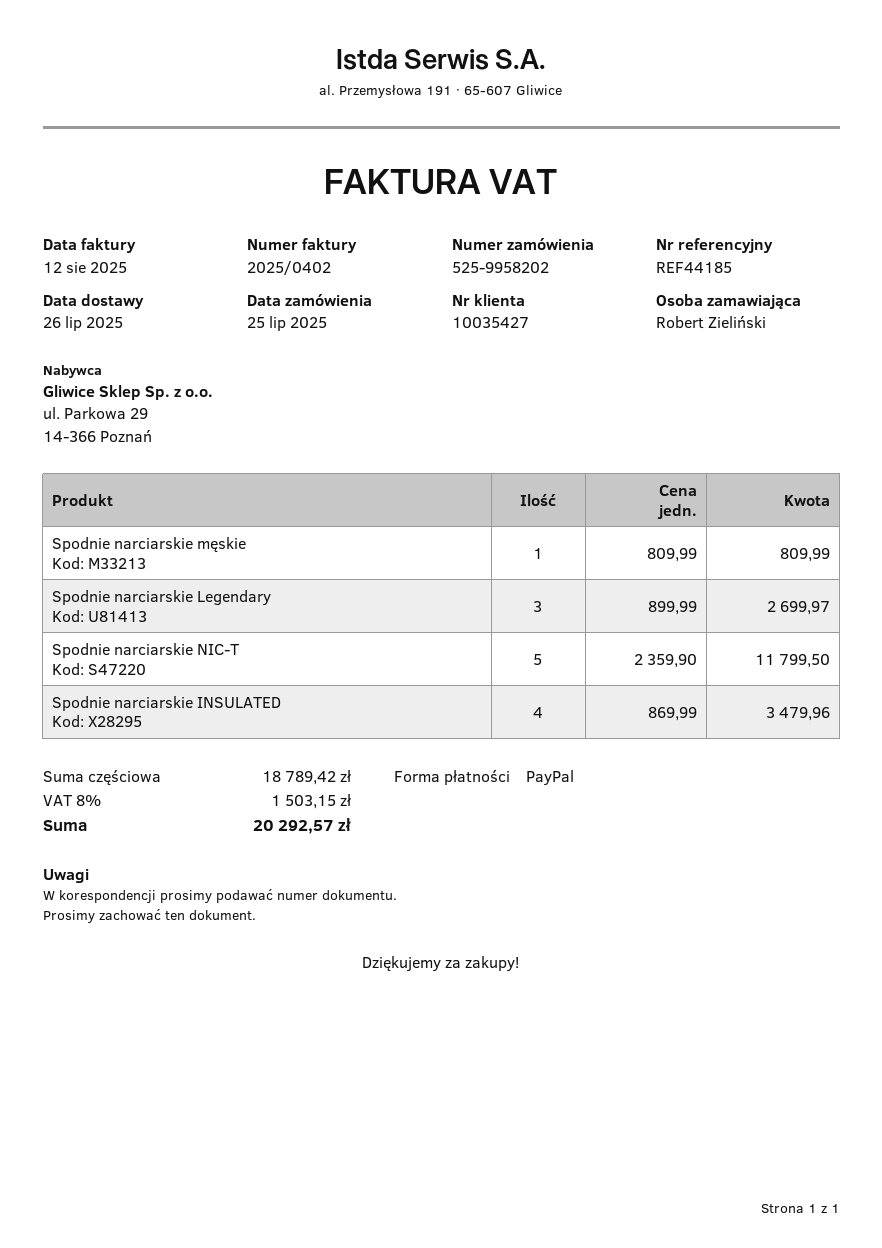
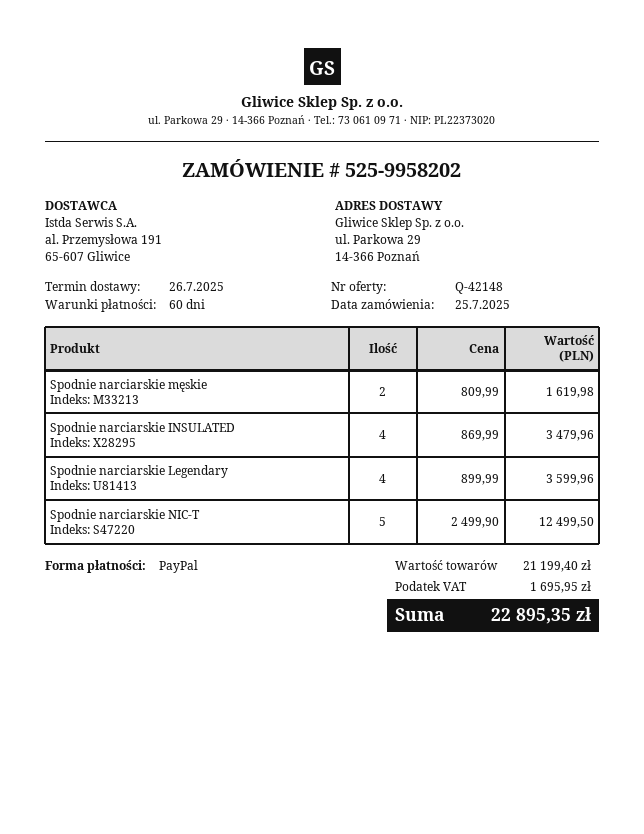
Spodnie narciarskie męskie: 1 x 809.99 = 809.99 -> 2 x 809.99 = 1619.98
Spodnie narciarskie Legendary: 3 x 899.99 = 2699.97 -> 4 x 899.99 = 3599.96
Spodnie narciarskie NIC-T: 5 x 2359.90 = 11799.50 -> 5 x 2499.90 = 12499.50
subtotal: 18789.42 -> 21199.40
tax: 1503.15 -> 1695.95
total: 20292.57 -> 22895.35

